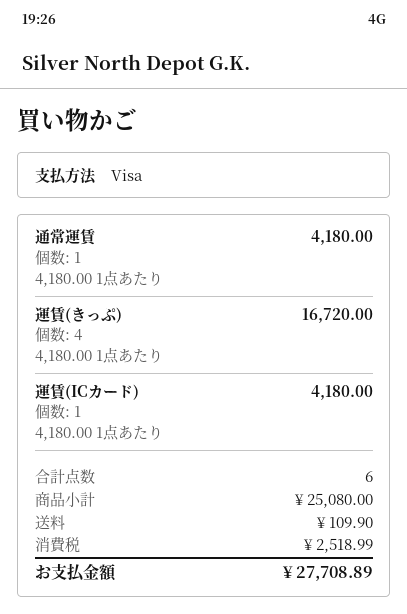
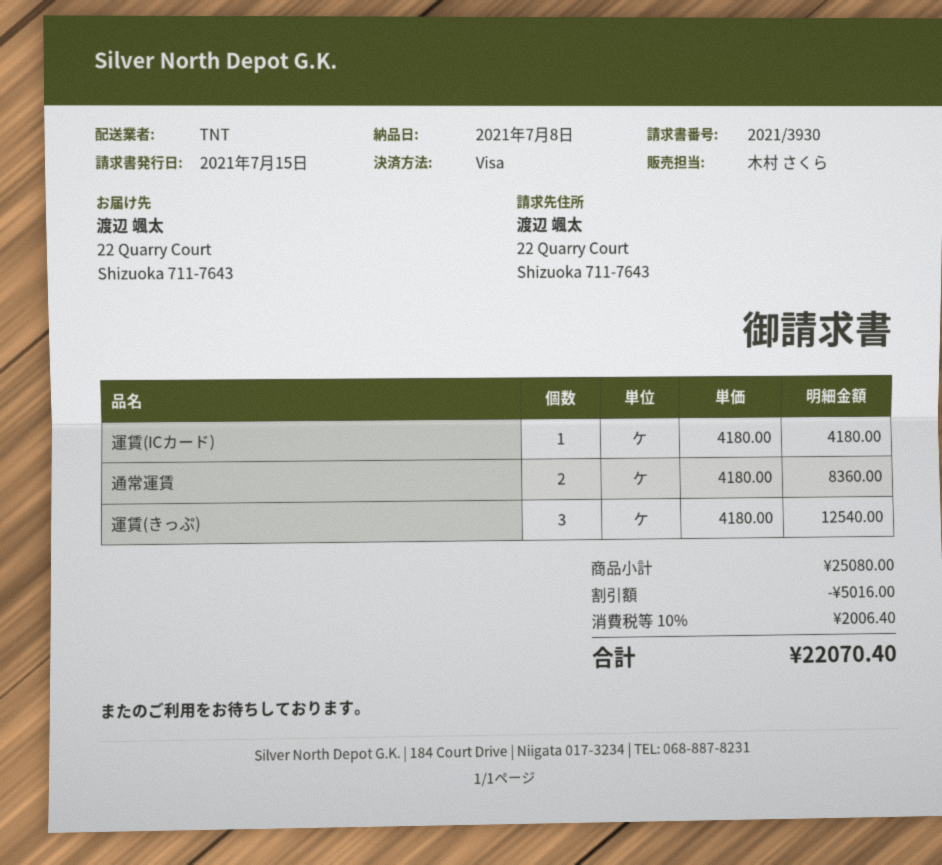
通常運賃: 1 x 4180.00 = 4180.00 -> 2 x 4180.00 = 8360.00
運賃(きっぷ): 4 x 4180.00 = 16720.00 -> 3 x 4180.00 = 12540.00
discount: none -> 5016.00
shipping: 109.90 -> none
tax: 2518.99 -> 2006.40
total: 27708.89 -> 22070.40

